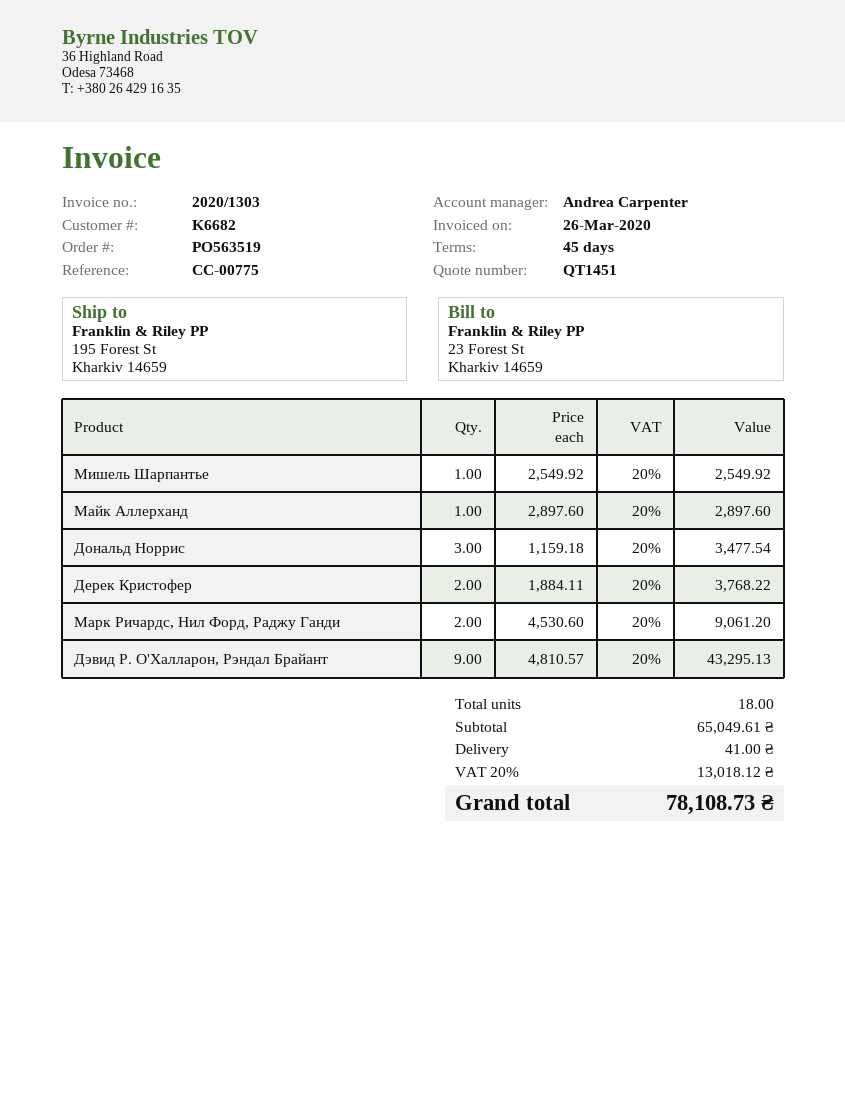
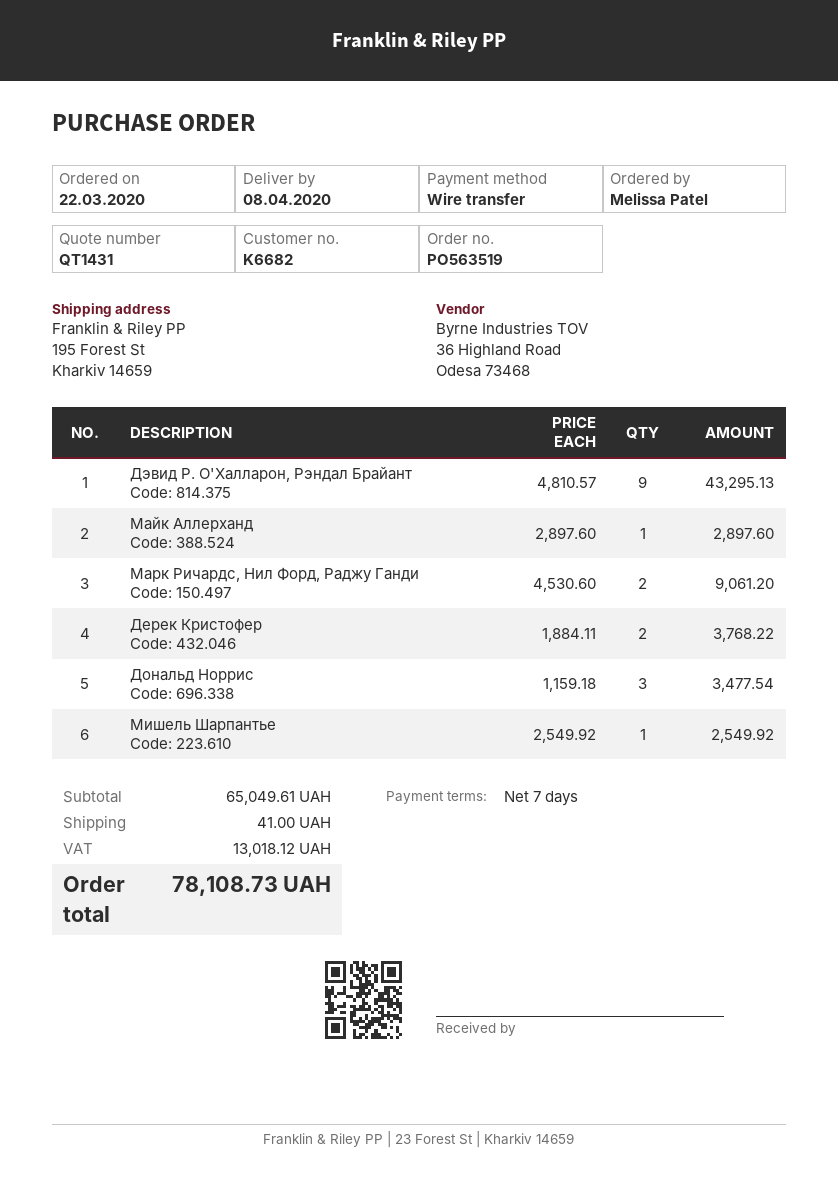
quote number: QT1451 -> QT1431
payment terms: 45 days -> 7 days

